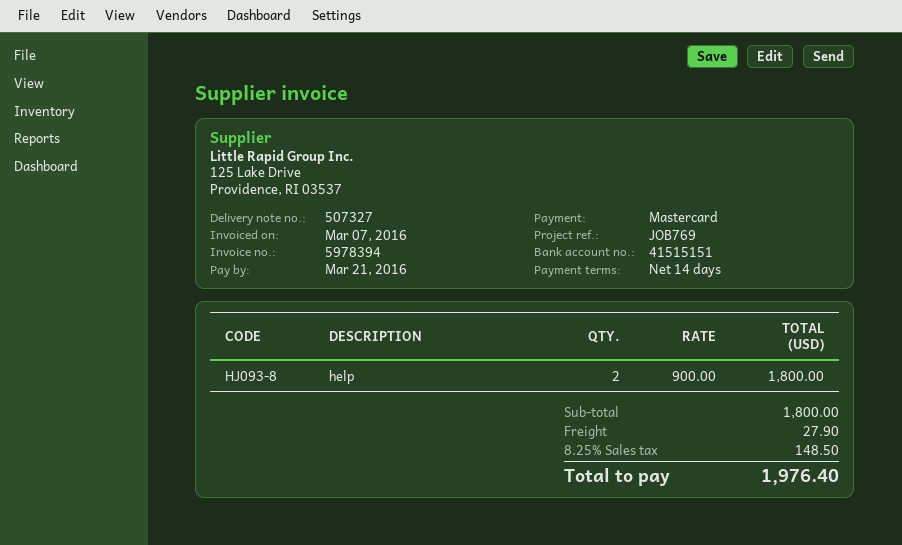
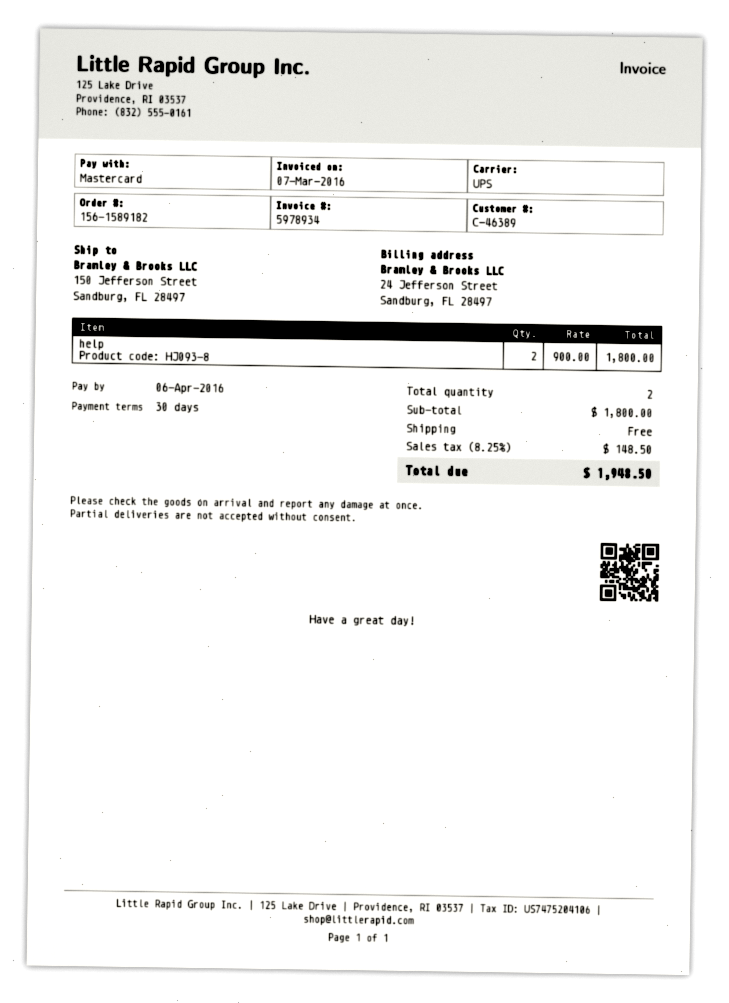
invoice number: 5978394 -> 5978934
payment terms: 14 days -> 30 days
due date: 2016-03-21 -> 2016-04-06
shipping: 27.90 -> 0.00
total: 1976.40 -> 1948.50

